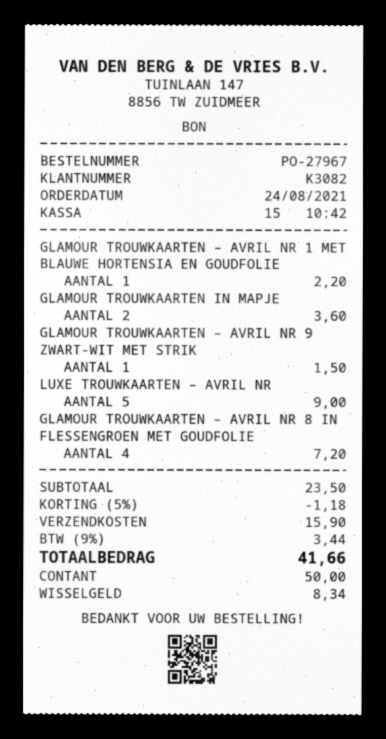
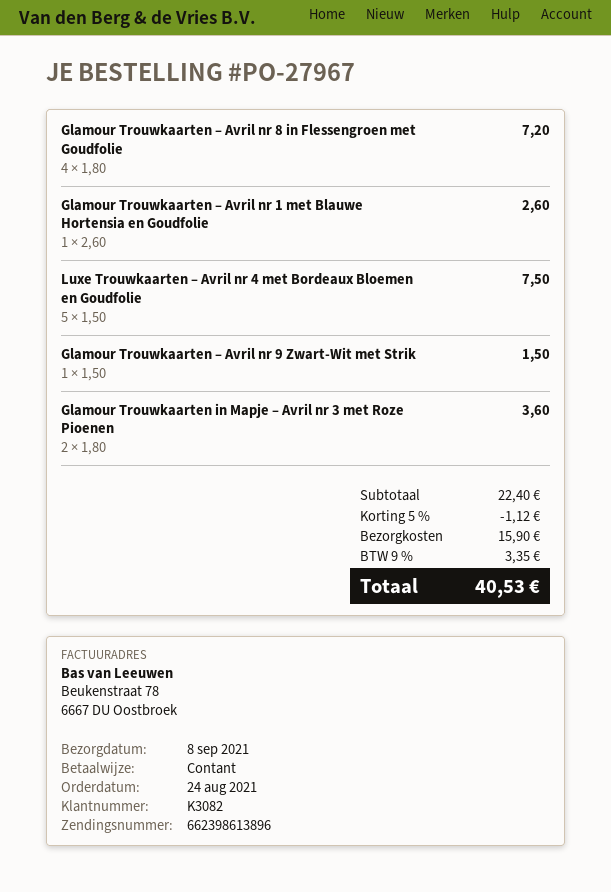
GLAMOUR TROUWKAARTEN – AVRIL NR 1 MET BLAUWE HORTENSIA EN GOUDFOLIE: 1 for 2.20 -> 1 for 2.60
LUXE TROUWKAARTEN – AVRIL NR: 5 for 9.00 -> 5 for 7.50
subtotal: 23.50 -> 22.40
discount: 5% = 1.18 -> 5% = 1.12
tax: 9% = 3.44 -> 9% = 3.35
total: 41.66 -> 40.53

